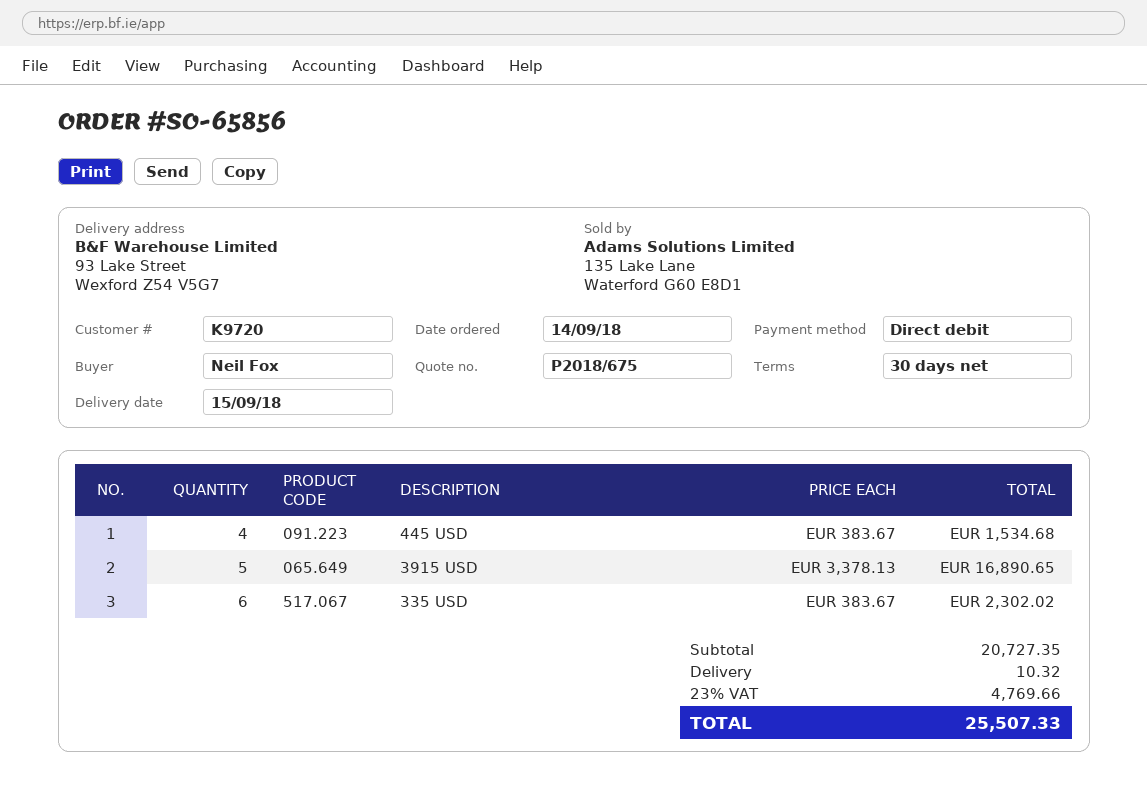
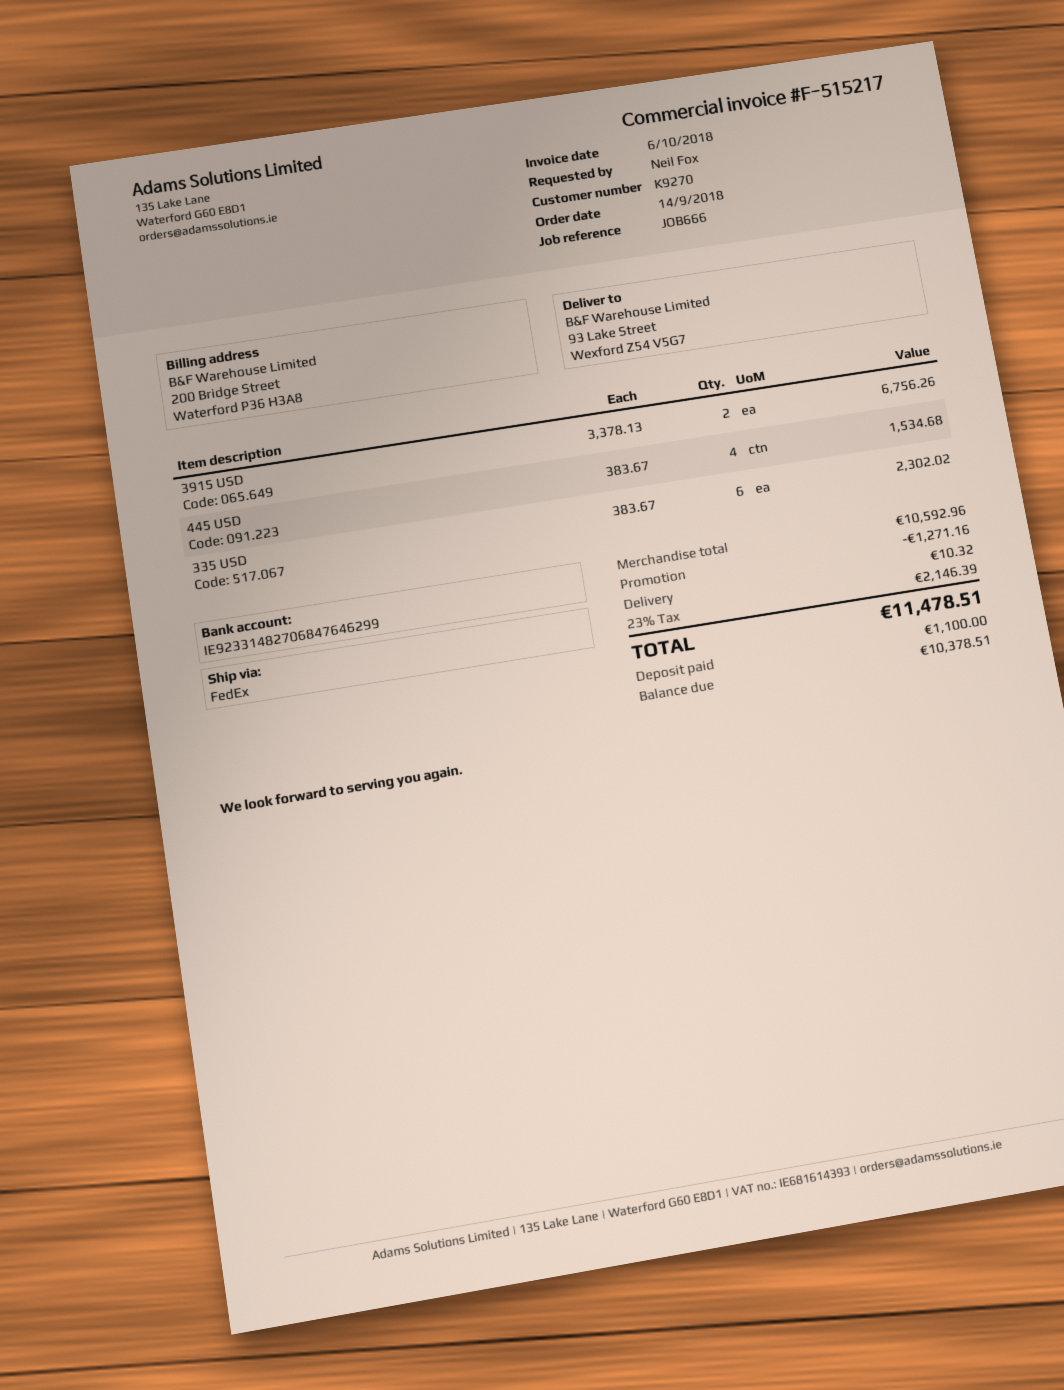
customer number: K9720 -> K9270
3915 USD: 5 x 3378.13 = 16890.65 -> 2 x 3378.13 = 6756.26
subtotal: 20727.35 -> 10592.96
discount: none -> 1271.16
tax: 23% = 4769.66 -> 23% = 2146.39
total: 25507.33 -> 11478.51

